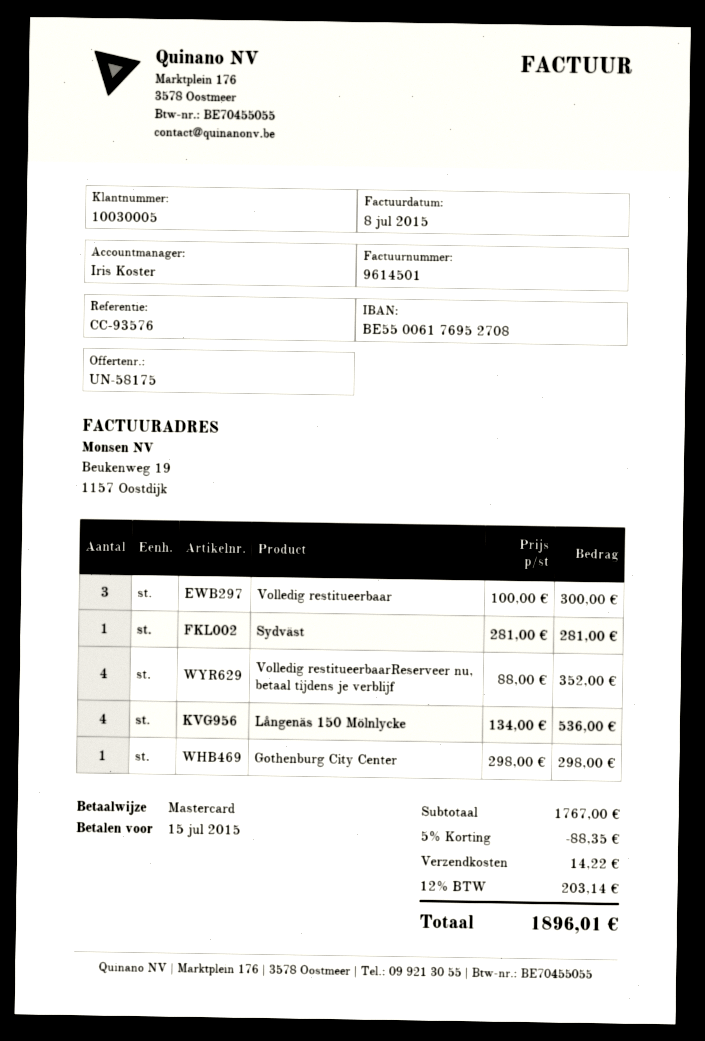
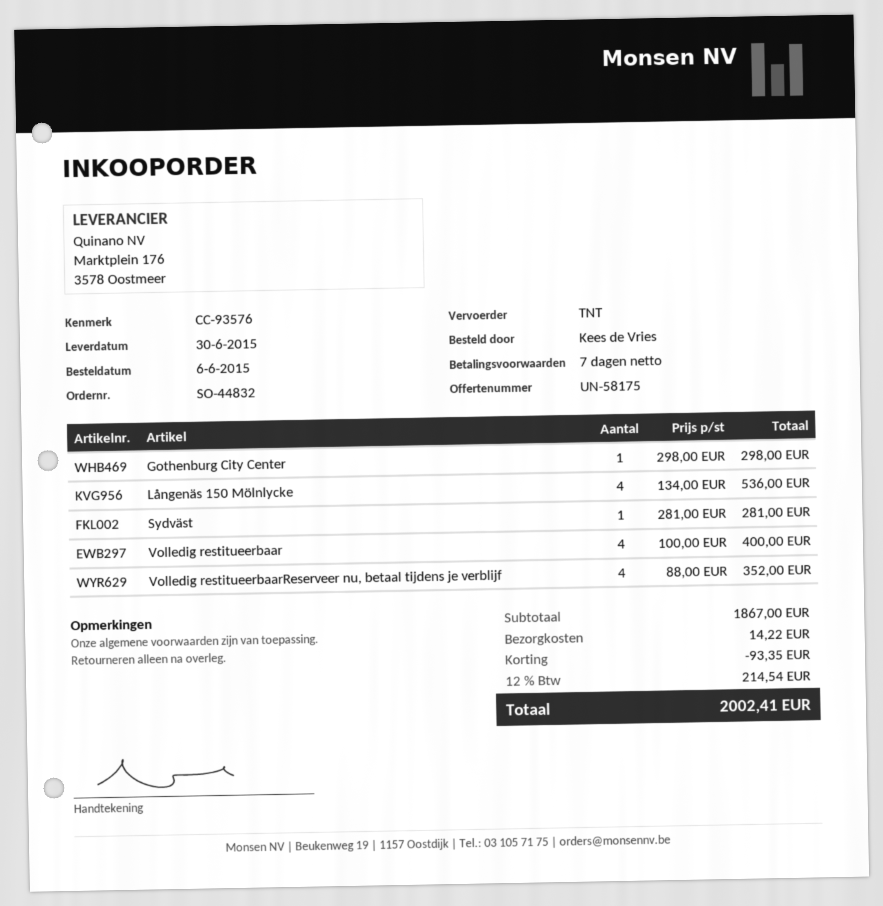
Volledig restitueerbaar: 3 x 100.00 = 300.00 -> 4 x 100.00 = 400.00
subtotal: 1767.00 -> 1867.00
discount: 88.35 -> 93.35
tax: 12% = 203.14 -> 12% = 214.54
total: 1896.01 -> 2002.41

